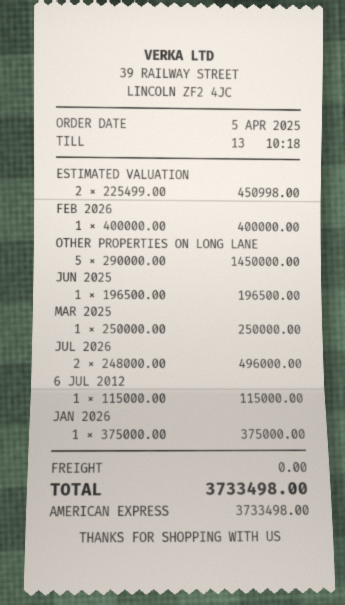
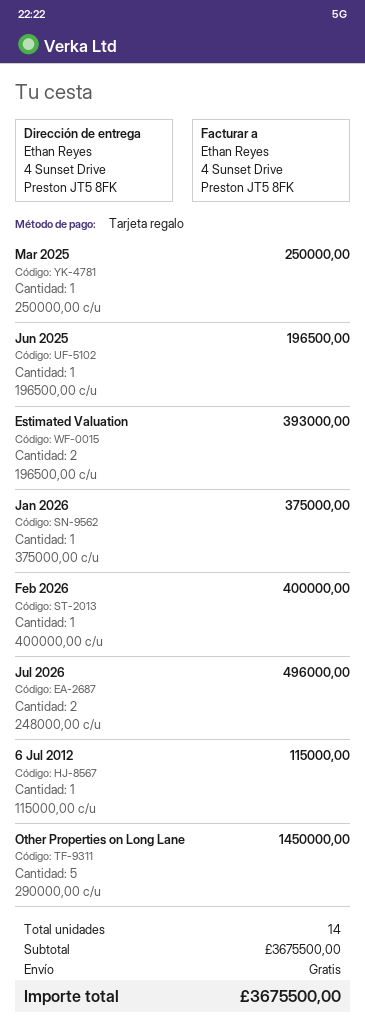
payment method: American Express -> gift card
ESTIMATED VALUATION: 2 x 225499.00 = 450998.00 -> 2 x 196500.00 = 393000.00
total: 3733498.00 -> 3675500.00

